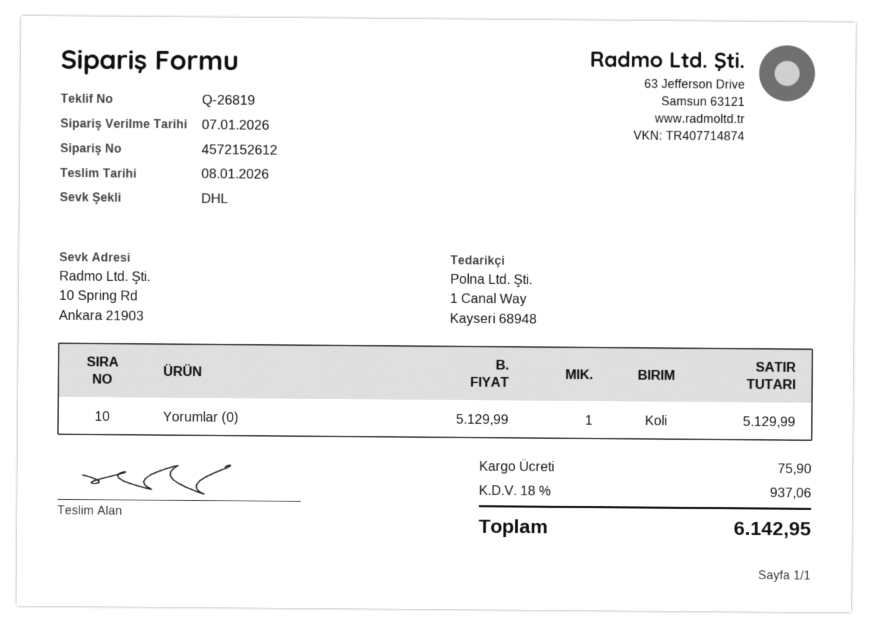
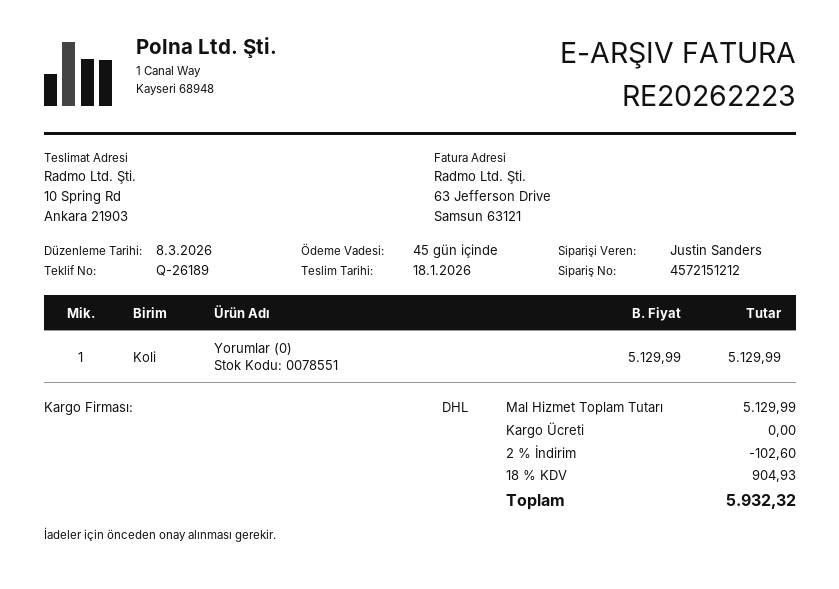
quote number: Q-26819 -> Q-26189
order number: 4572152612 -> 4572151212
delivery date: 2026-01-08 -> 2026-01-18
discount: none -> 2% = 102.60
shipping: 75.90 -> 0.00
tax: 18% = 937.06 -> 18% = 904.93
total: 6142.95 -> 5932.32

